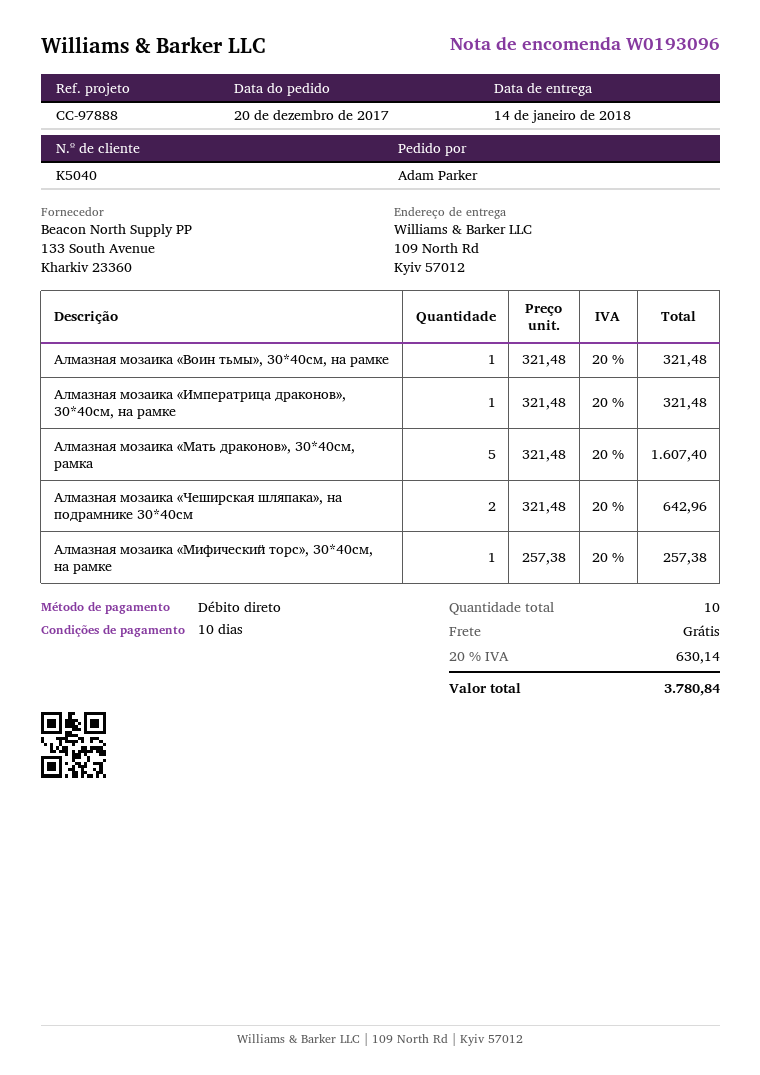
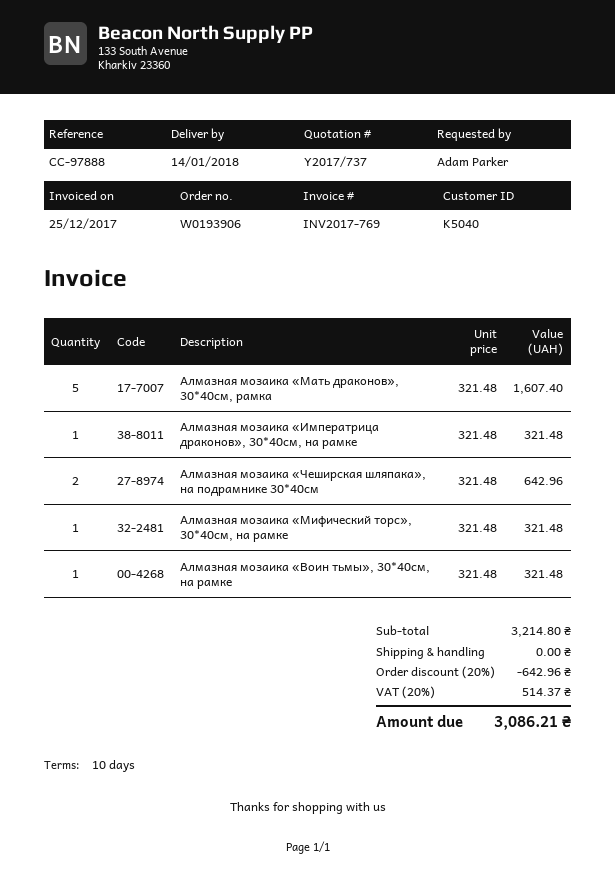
order number: W0193096 -> W0193906
Алмазная мозаика «Мифический торс», 30*40см, на рамке: 1 x 257.38 = 257.38 -> 1 x 321.48 = 321.48
discount: none -> 20% = 642.96
tax: 20% = 630.14 -> 20% = 514.37
total: 3780.84 -> 3086.21

